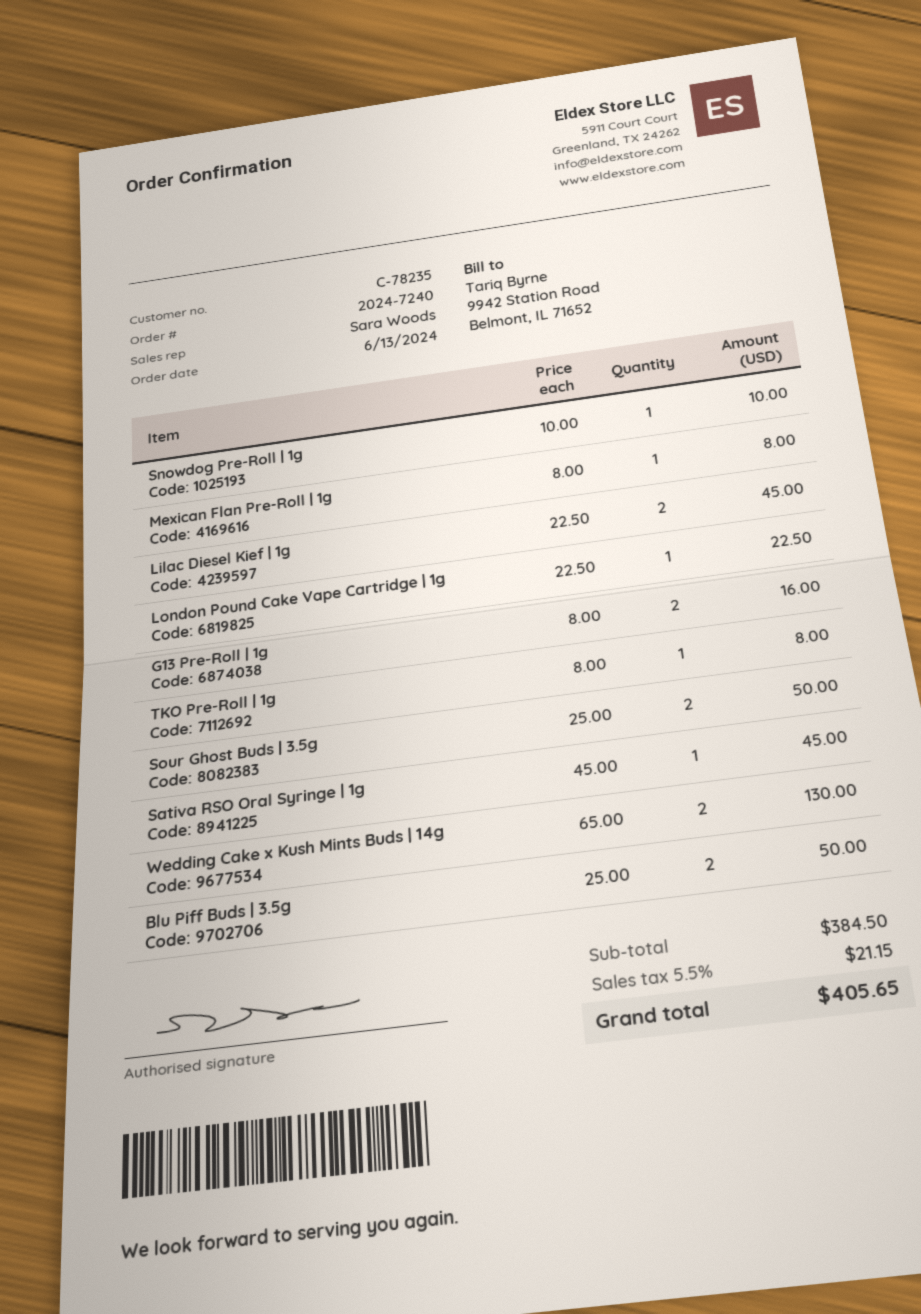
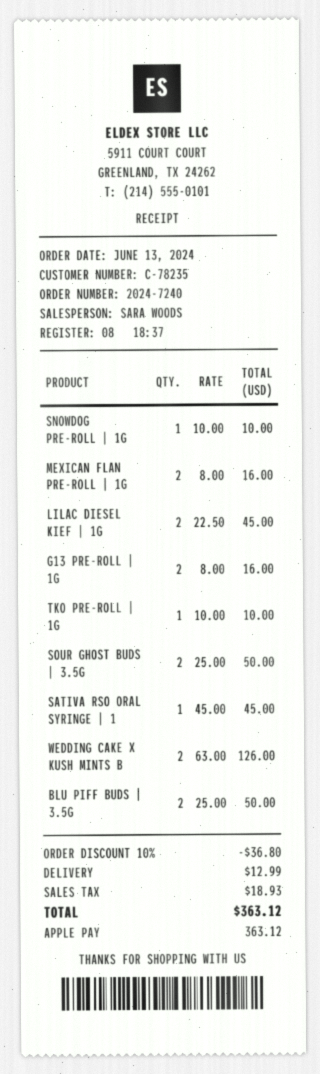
Mexican Flan Pre-Roll | 1g: 1 x 8.00 = 8.00 -> 2 x 8.00 = 16.00
London Pound Cake Vape Cartridge | 1g: 1 x 22.50 = 22.50 -> none
TKO Pre-Roll | 1g: 1 x 8.00 = 8.00 -> 1 x 10.00 = 10.00
Wedding Cake x Kush Mints Buds | 14g: 2 x 65.00 = 130.00 -> 2 x 63.00 = 126.00
discount: none -> 10% = 36.80
shipping: none -> 12.99
tax: 21.15 -> 18.93
total: 405.65 -> 363.12

